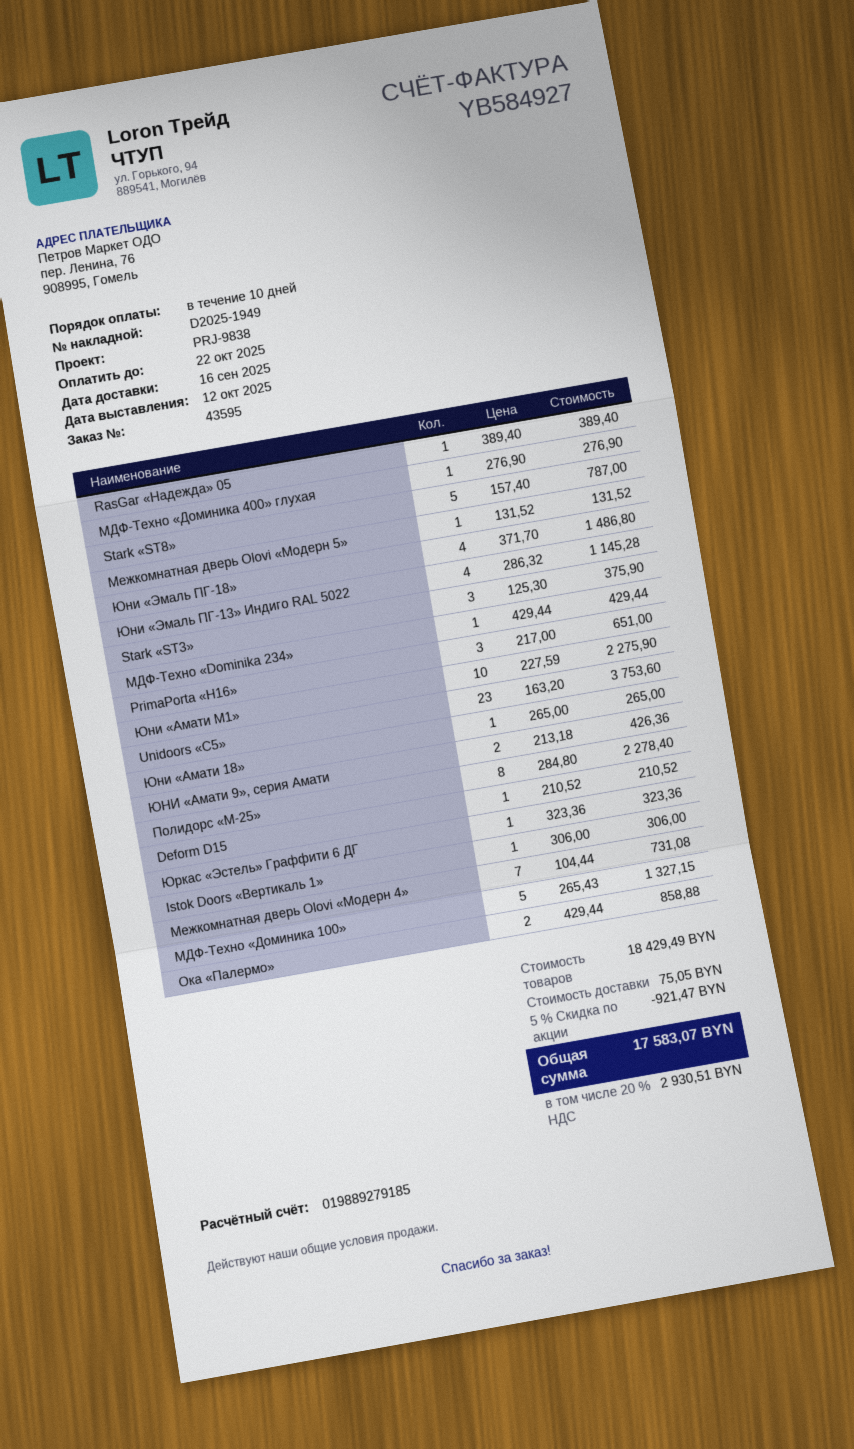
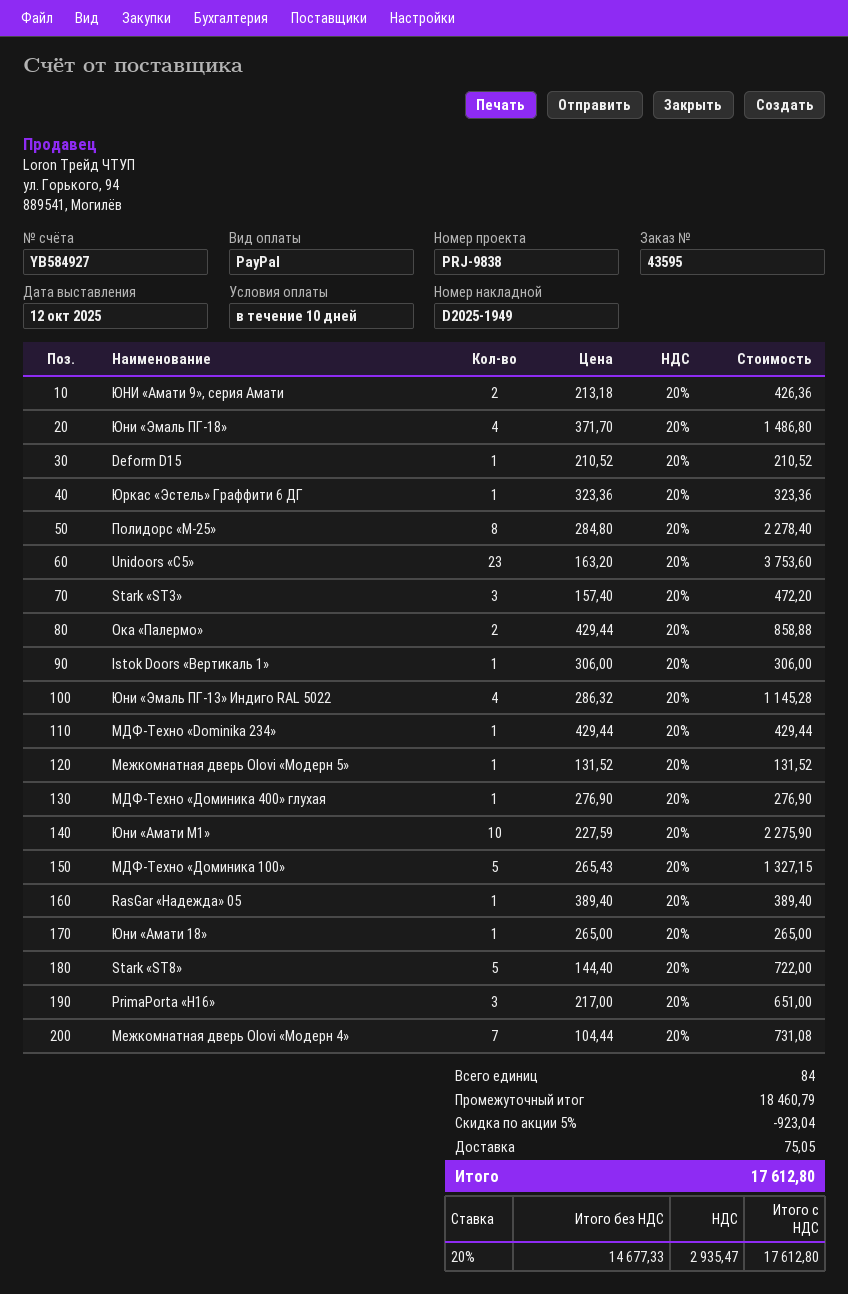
Stark «ST8»: 5 x 157.40 = 787.00 -> 5 x 144.40 = 722.00
Stark «ST3»: 3 x 125.30 = 375.90 -> 3 x 157.40 = 472.20
subtotal: 18429.49 -> 18460.79
discount: 5% = 921.47 -> 5% = 923.04
tax: 20% = 2930.51 -> 20% = 2935.47
total: 17583.07 -> 17612.80

